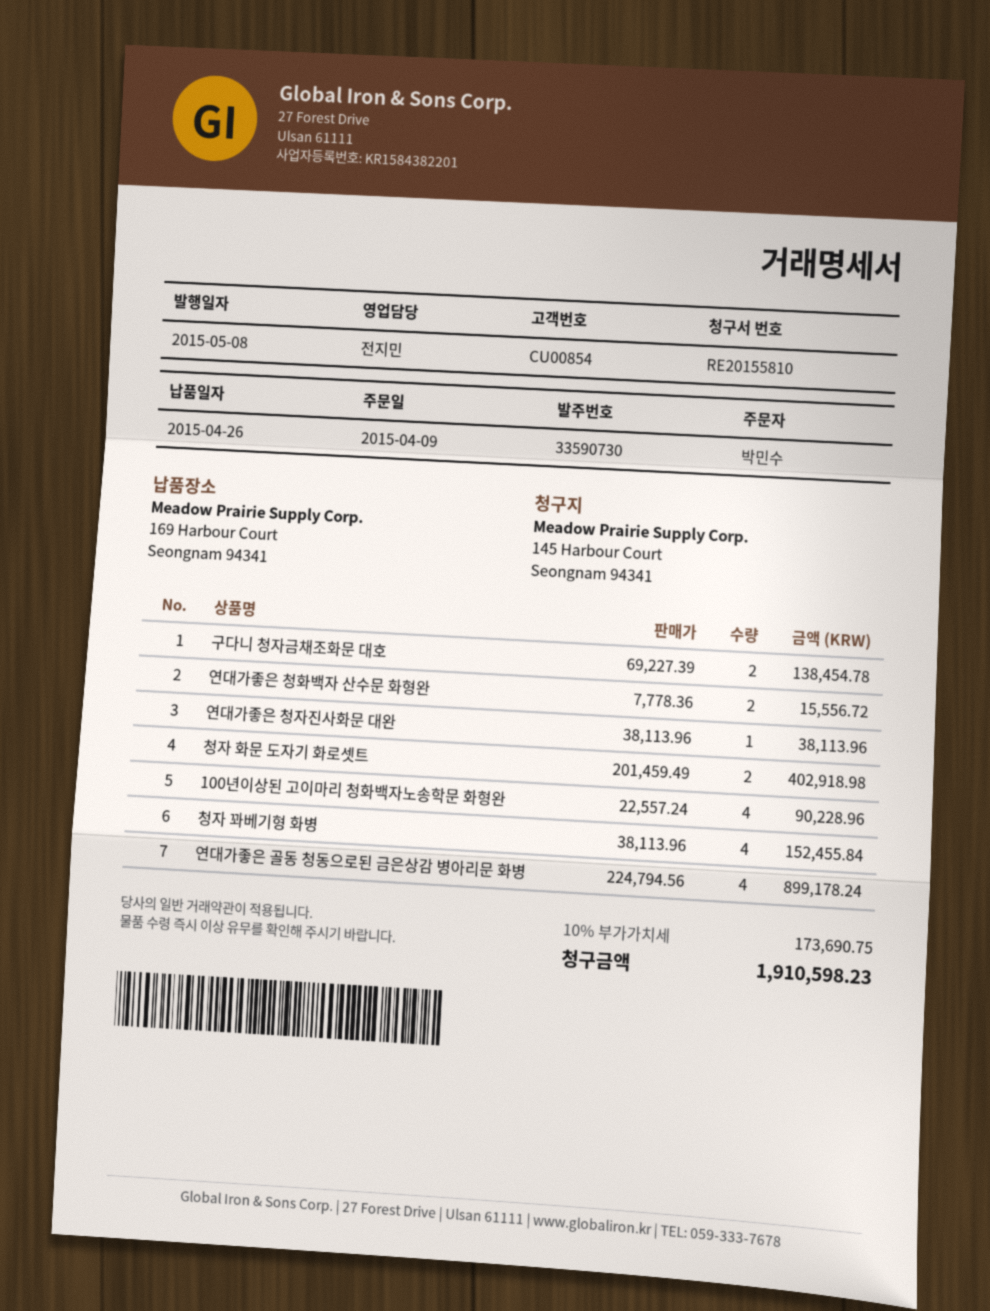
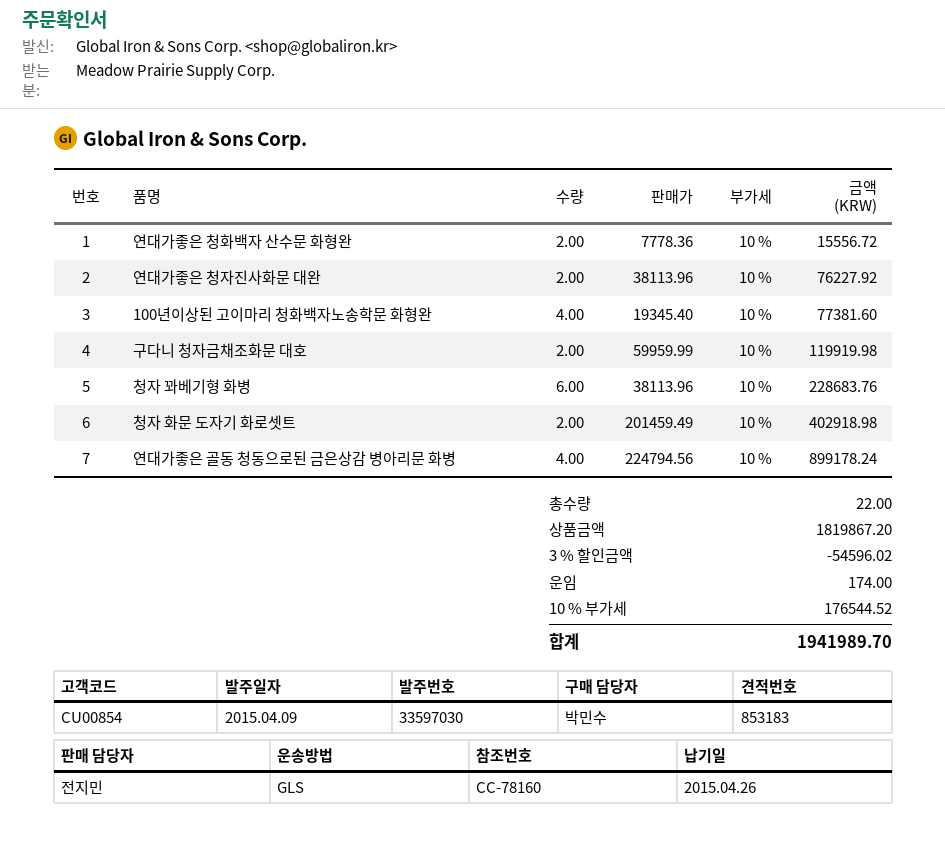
order number: 33590730 -> 33597030
구다니 청자금채조화문 대호: 2 x 69227.39 = 138454.78 -> 2 x 59959.99 = 119919.98
연대가좋은 청자진사화문 대완: 1 x 38113.96 = 38113.96 -> 2 x 38113.96 = 76227.92
100년이상된 고이마리 청화백자노송학문 화형완: 4 x 22557.24 = 90228.96 -> 4 x 19345.40 = 77381.60
청자 꽈베기형 화병: 4 x 38113.96 = 152455.84 -> 6 x 38113.96 = 228683.76
discount: none -> 3% = 54596.02
shipping: none -> 174.00
tax: 10% = 173690.75 -> 10% = 176544.52
total: 1910598.23 -> 1941989.70

